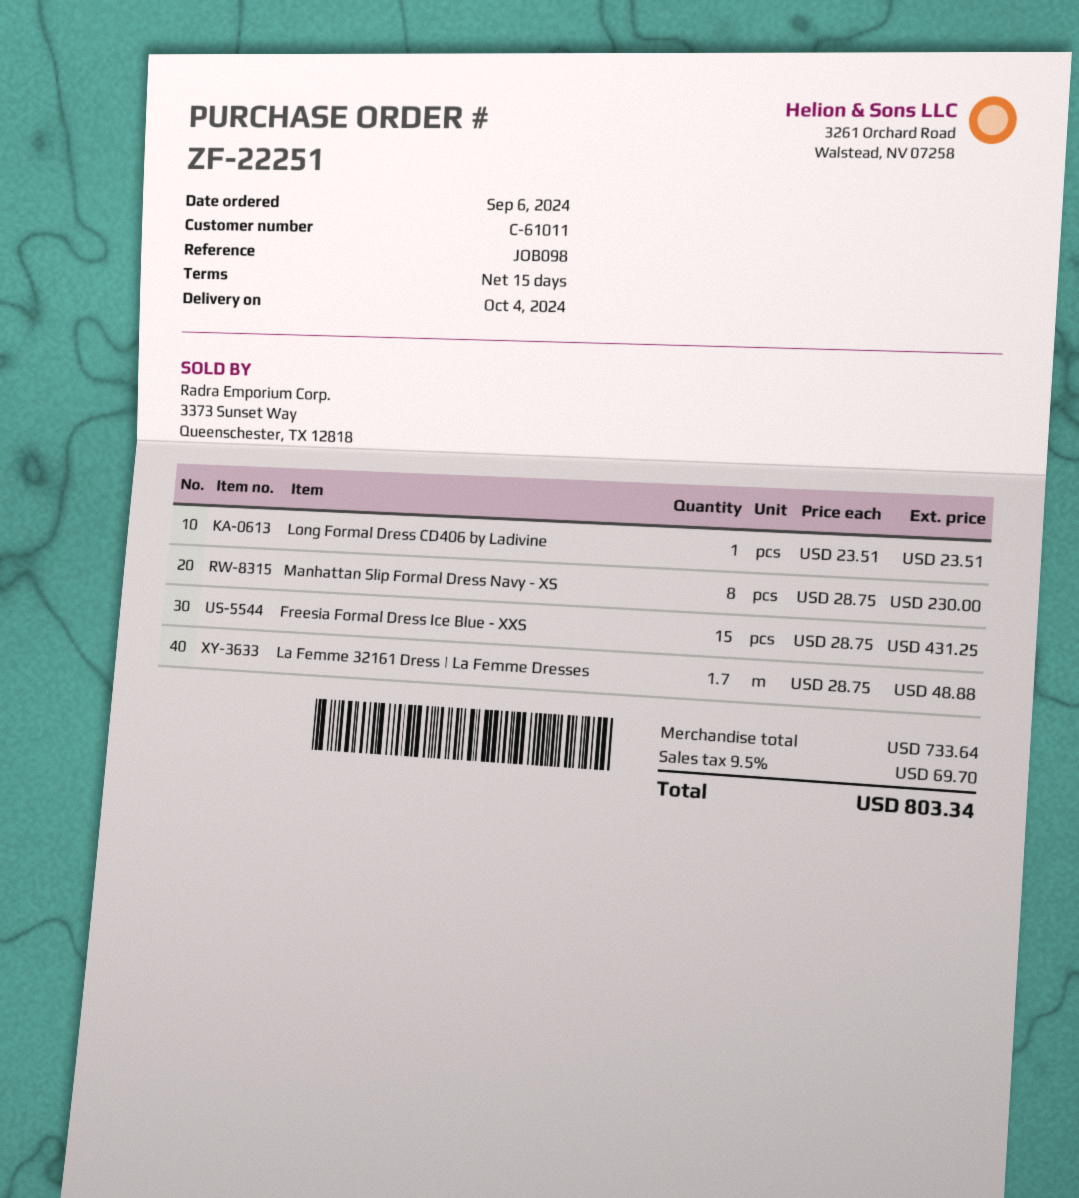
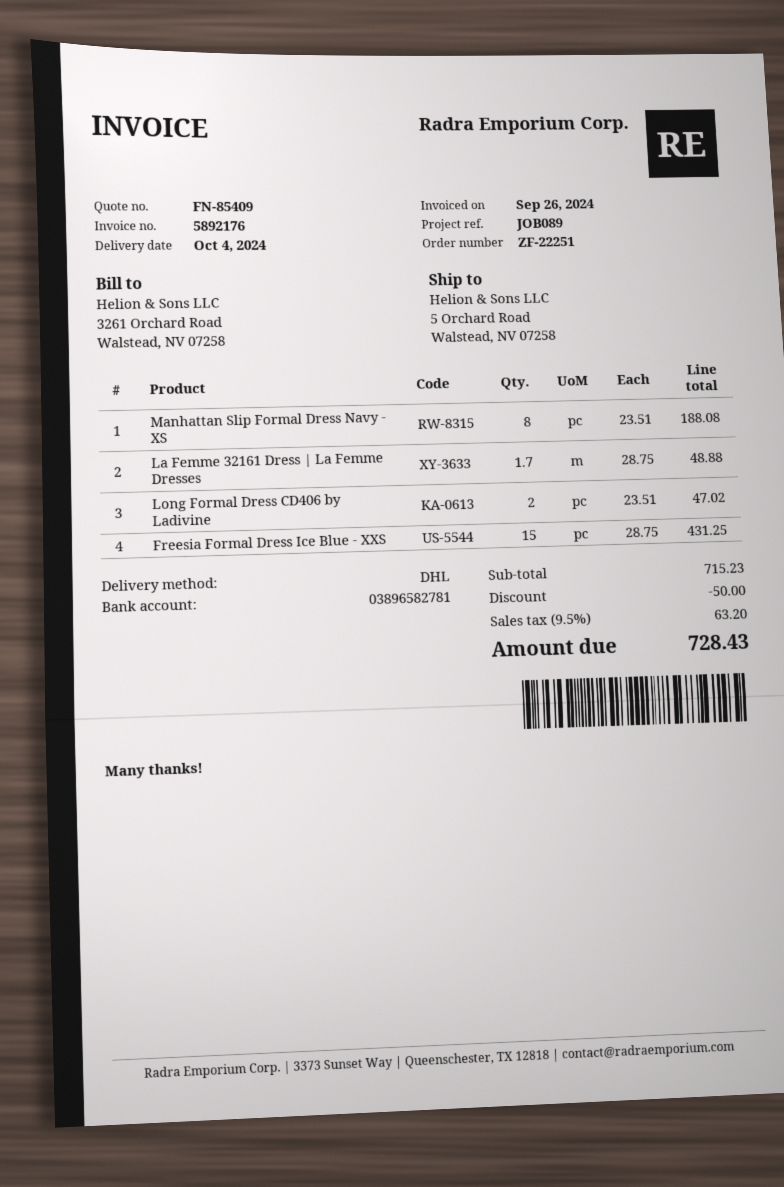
reference: JOB098 -> JOB089
Long Formal Dress CD406 by Ladivine: 1 x 23.51 = 23.51 -> 2 x 23.51 = 47.02
Manhattan Slip Formal Dress Navy - XS: 8 x 28.75 = 230.00 -> 8 x 23.51 = 188.08
subtotal: 733.64 -> 715.23
discount: none -> 50.00
tax: 9.5% = 69.70 -> 9.5% = 63.20
total: 803.34 -> 728.43

